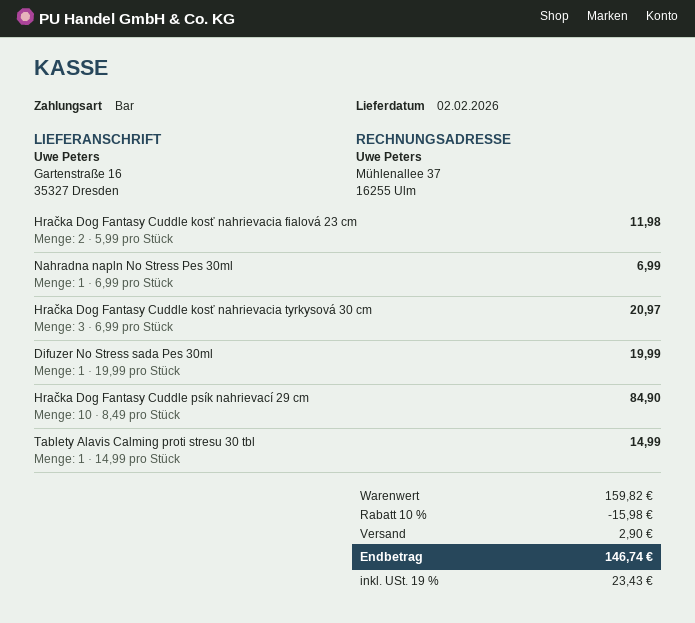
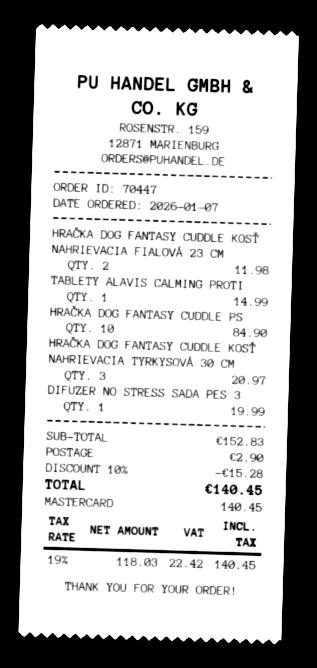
payment method: cash -> Mastercard
Nahradna napln No Stress Pes 30ml: 1 for 6.99 -> none
subtotal: 159.82 -> 152.83
discount: 10% = 15.98 -> 10% = 15.28
tax: 19% = 23.43 -> 19% = 22.42
total: 146.74 -> 140.45

